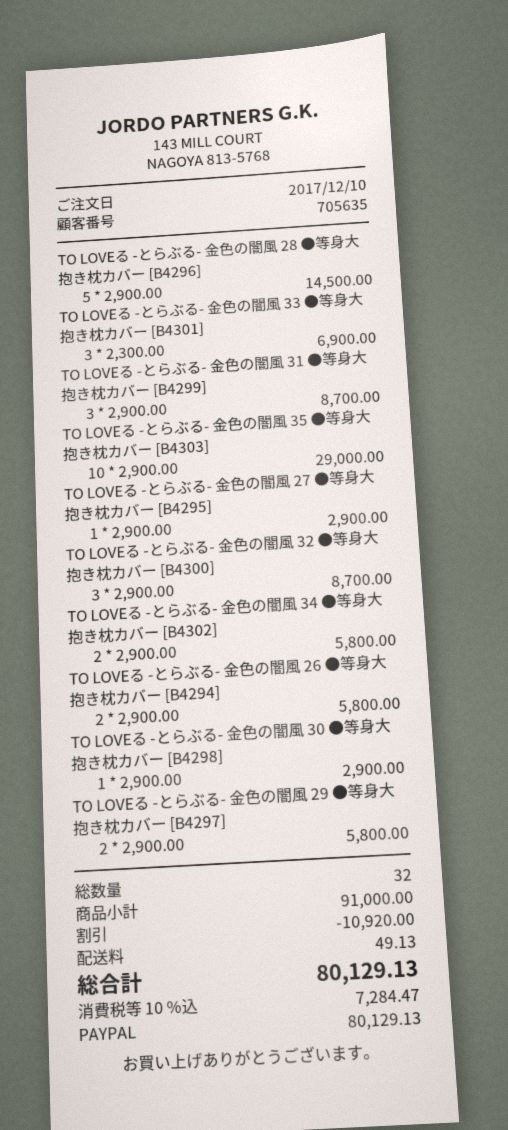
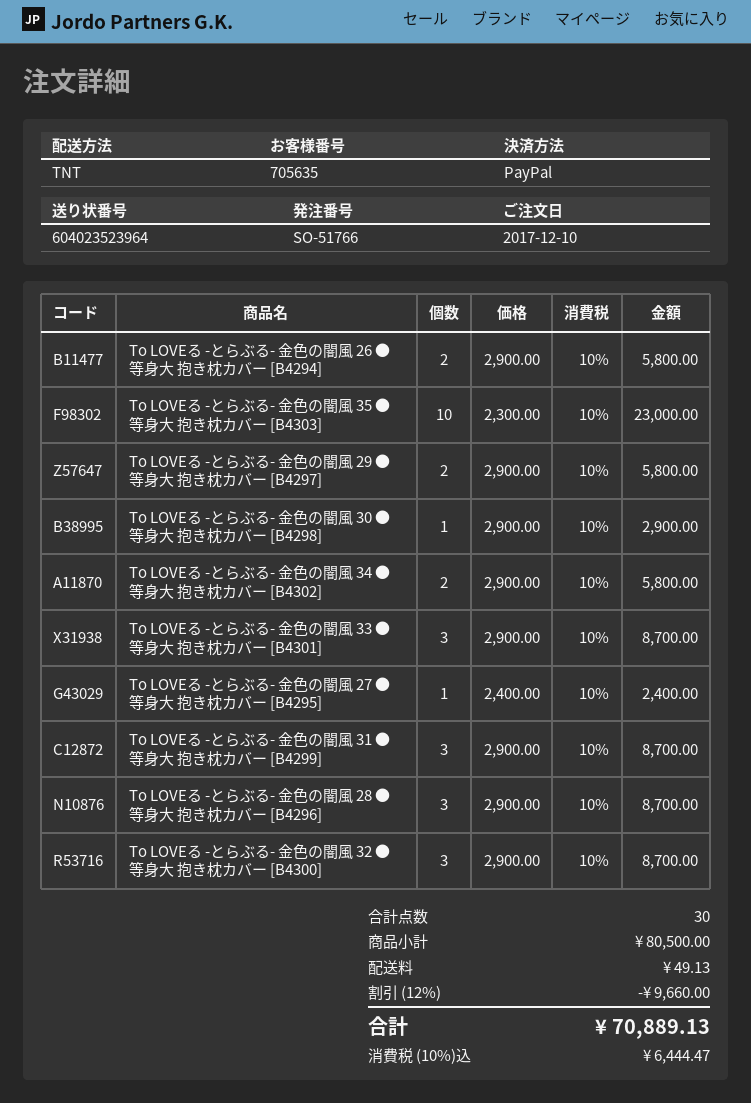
TO LOVEる -とらぶる- 金色の闇風 28 ●等身大 抱き枕カバー [B4296]: 5 x 2900.00 = 14500.00 -> 3 x 2900.00 = 8700.00
TO LOVEる -とらぶる- 金色の闇風 33 ●等身大 抱き枕カバー [B4301]: 3 x 2300.00 = 6900.00 -> 3 x 2900.00 = 8700.00
TO LOVEる -とらぶる- 金色の闇風 35 ●等身大 抱き枕カバー [B4303]: 10 x 2900.00 = 29000.00 -> 10 x 2300.00 = 23000.00
TO LOVEる -とらぶる- 金色の闇風 27 ●等身大 抱き枕カバー [B4295]: 1 x 2900.00 = 2900.00 -> 1 x 2400.00 = 2400.00
total quantity: 32 -> 30
subtotal: 91000.00 -> 80500.00
discount: 10920.00 -> 9660.00
tax: 10% = 7284.47 -> 10% = 6444.47
total: 80129.13 -> 70889.13

